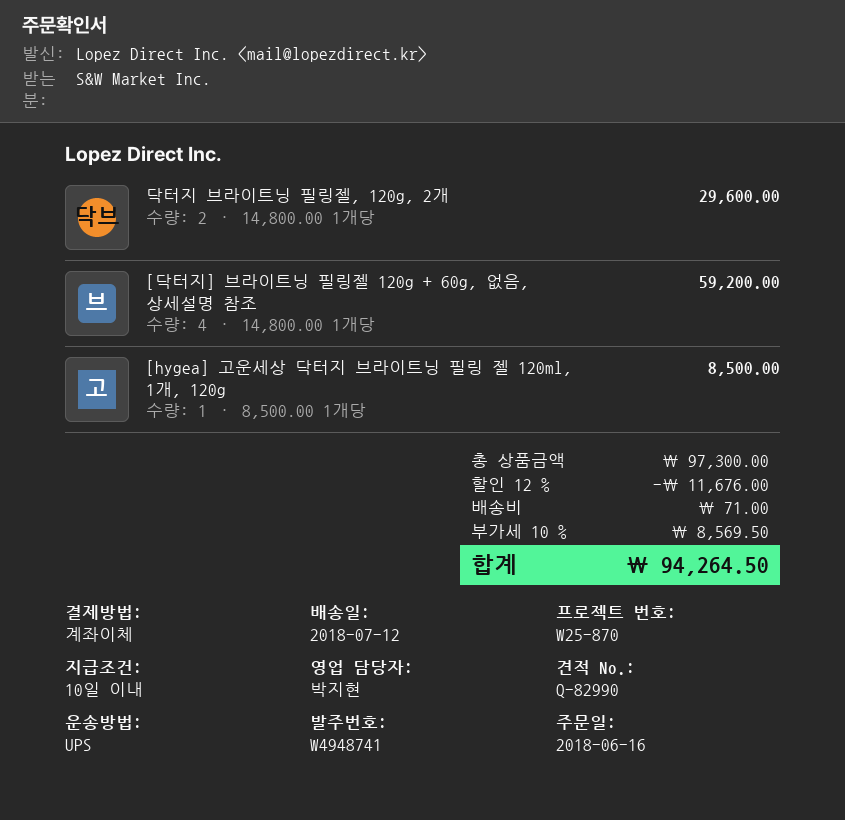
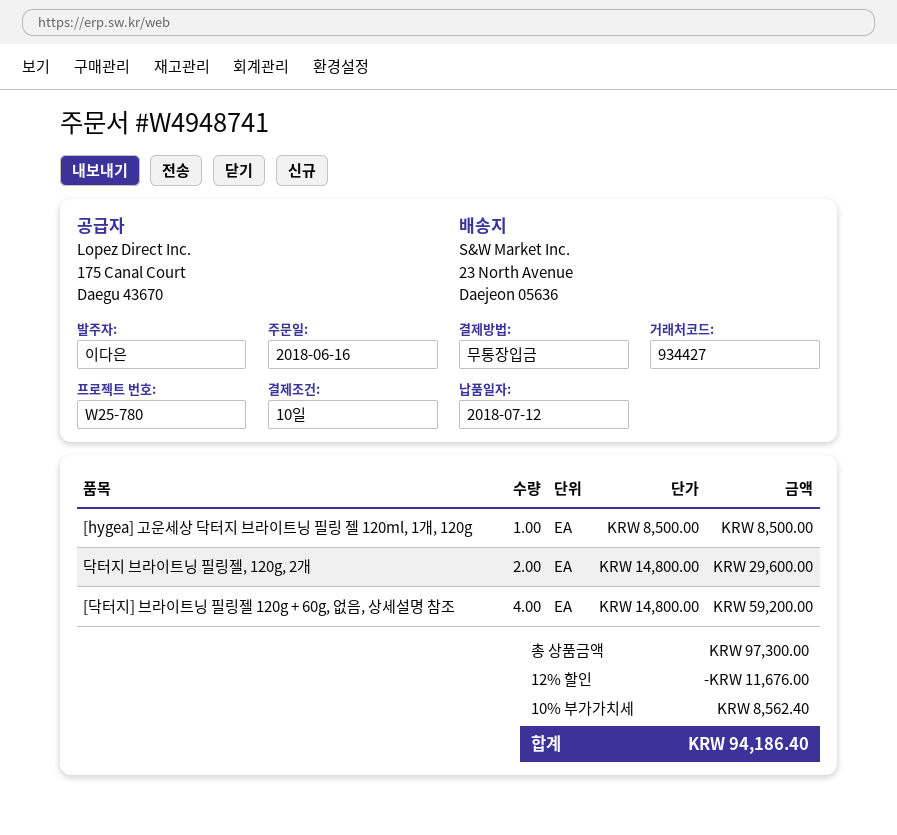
reference: W25-870 -> W25-780
shipping: 71.00 -> none
tax: 10% = 8569.50 -> 10% = 8562.40
total: 94264.50 -> 94186.40

